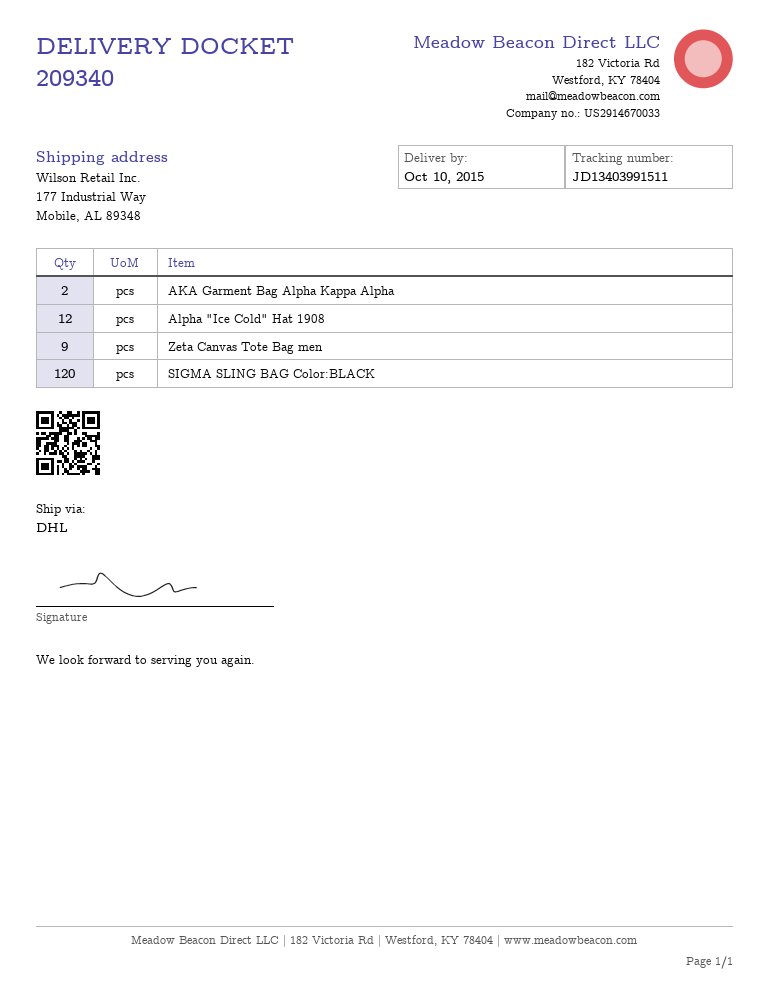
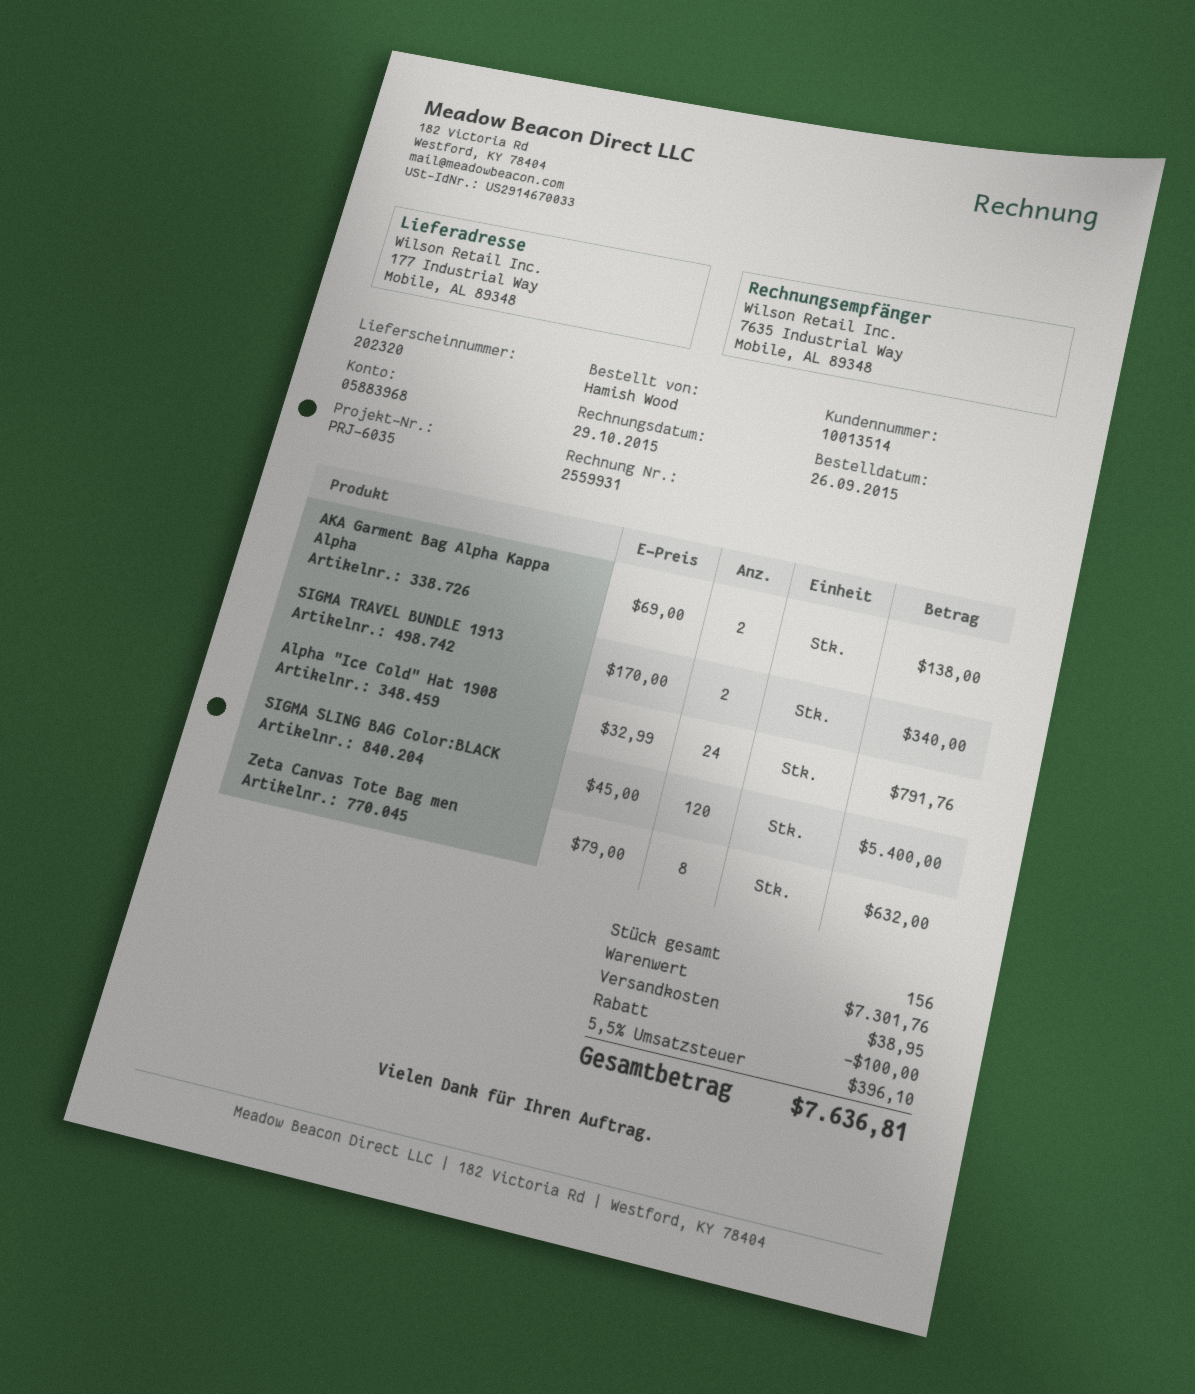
delivery note number: 209340 -> 202320
Alpha "Ice Cold" Hat 1908: 12 -> 24
Zeta Canvas Tote Bag men: 9 -> 8
SIGMA TRAVEL BUNDLE 1913: none -> 2

